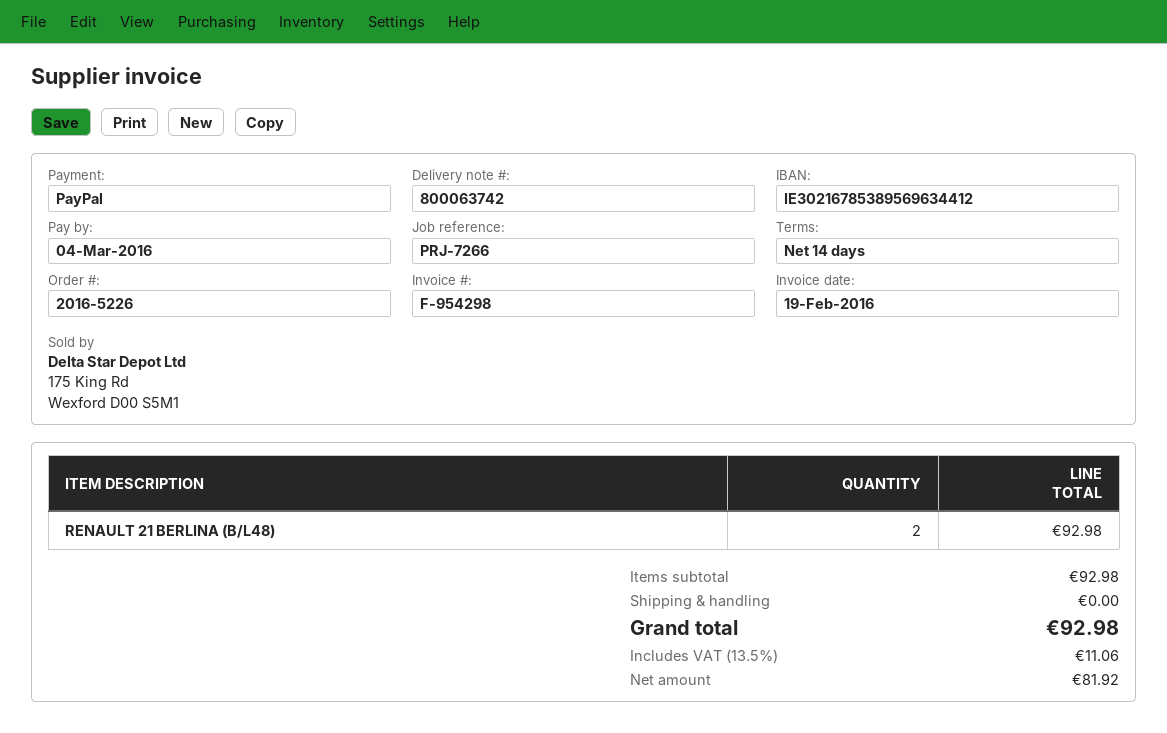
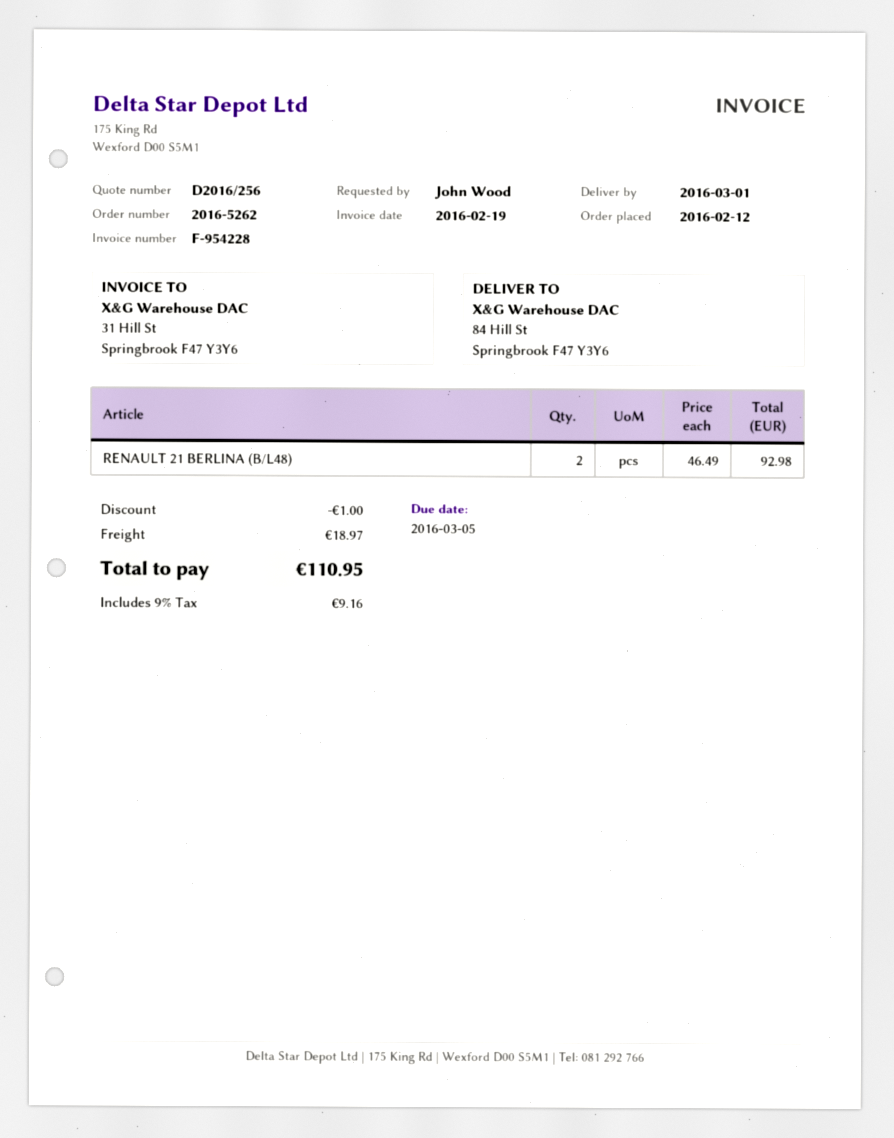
order number: 2016-5226 -> 2016-5262
invoice number: F-954298 -> F-954228
due date: 2016-03-04 -> 2016-03-05
discount: none -> 1.00
shipping: 0.00 -> 18.97
tax: 13.5% = 11.06 -> 9% = 9.16
total: 92.98 -> 110.95

